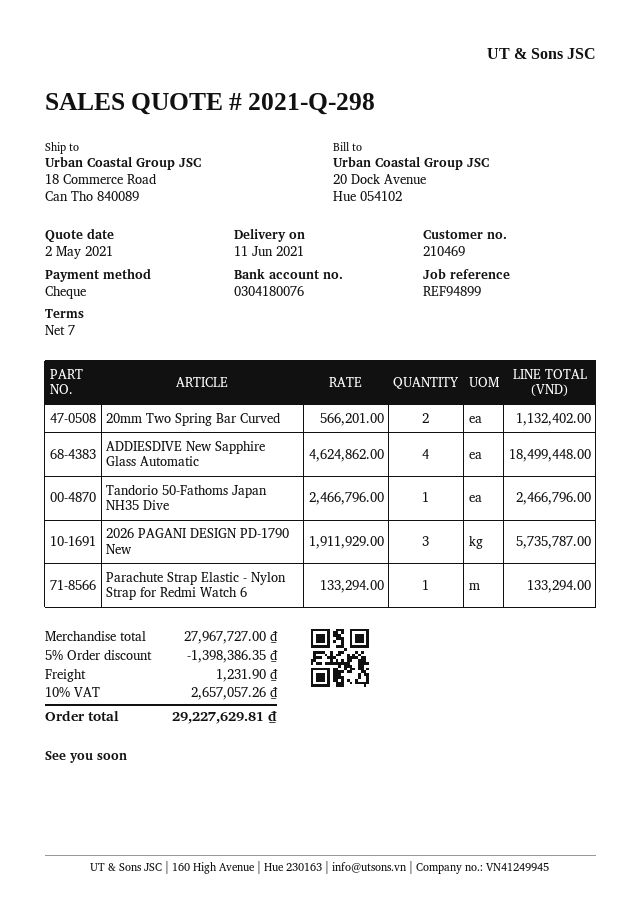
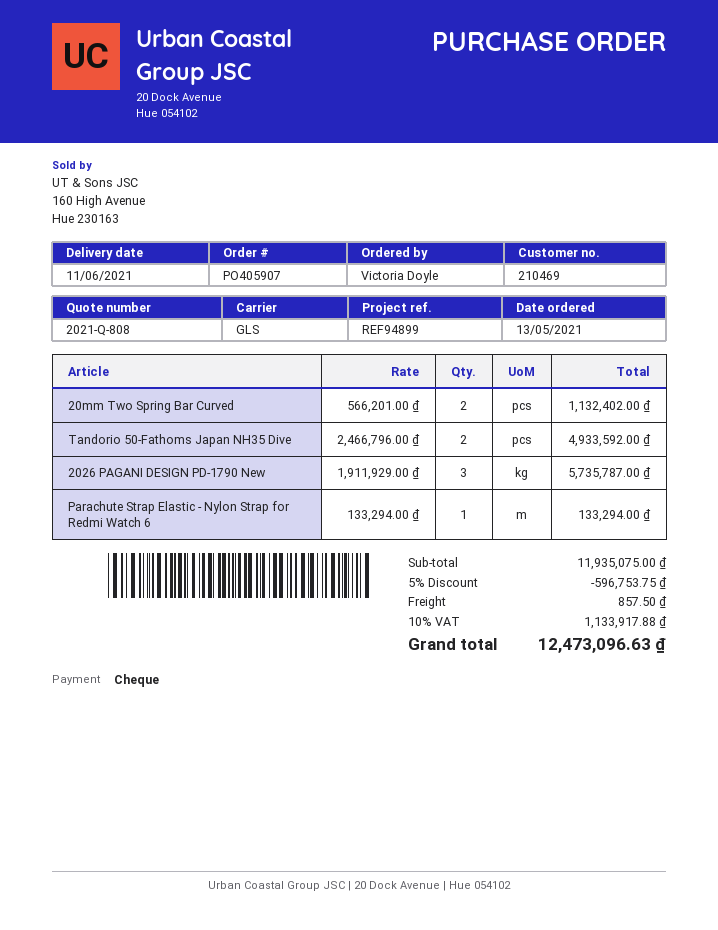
quote number: 2021-Q-298 -> 2021-Q-808
ADDIESDIVE New Sapphire Glass Automatic: 4 x 4624862.00 = 18499448.00 -> none
Tandorio 50-Fathoms Japan NH35 Dive: 1 x 2466796.00 = 2466796.00 -> 2 x 2466796.00 = 4933592.00
subtotal: 27967727.00 -> 11935075.00
discount: 5% = 1398386.35 -> 5% = 596753.75
shipping: 1231.90 -> 857.50
tax: 10% = 2657057.26 -> 10% = 1133917.88
total: 29227629.81 -> 12473096.63

